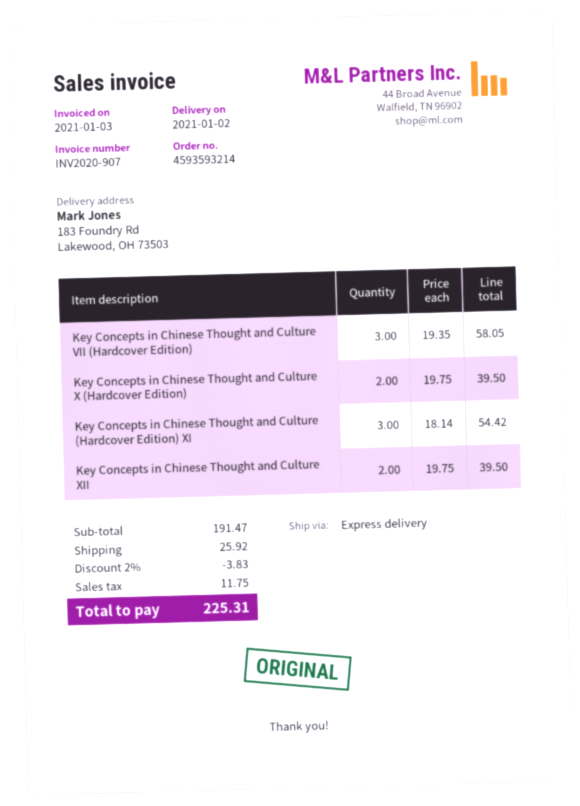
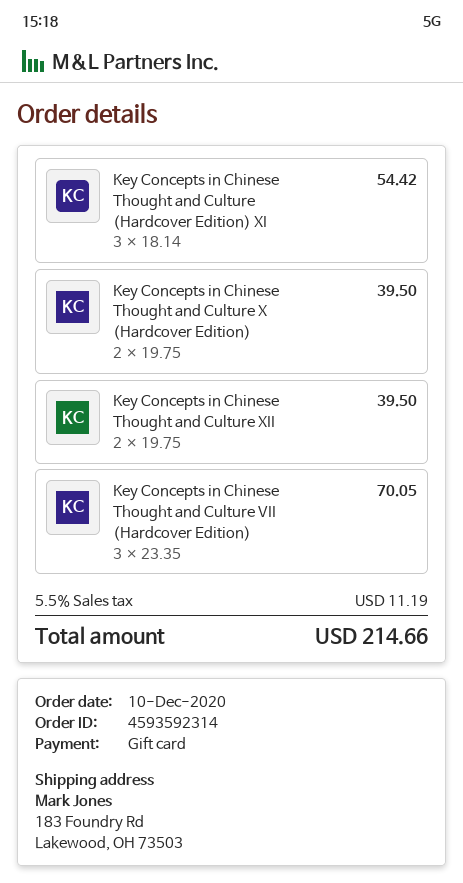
order number: 4593593214 -> 4593592314
Key Concepts in Chinese Thought and Culture VII (Hardcover Edition): 3 x 19.35 = 58.05 -> 3 x 23.35 = 70.05
discount: 2% = 3.83 -> none
shipping: 25.92 -> none
tax: 11.75 -> 11.19
total: 225.31 -> 214.66

